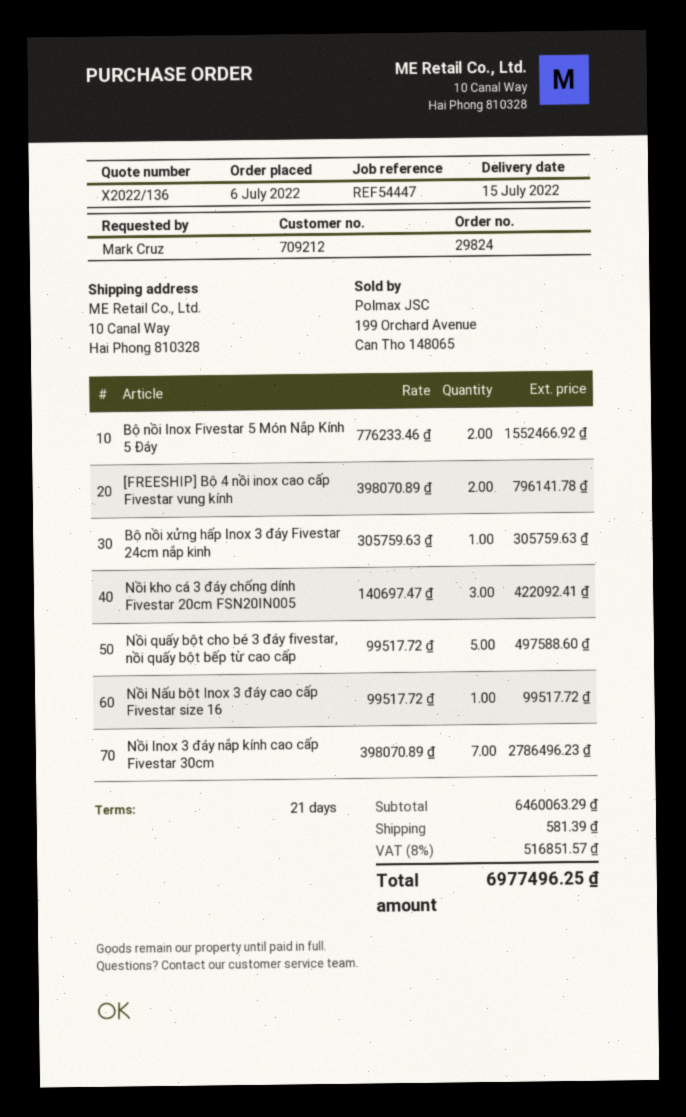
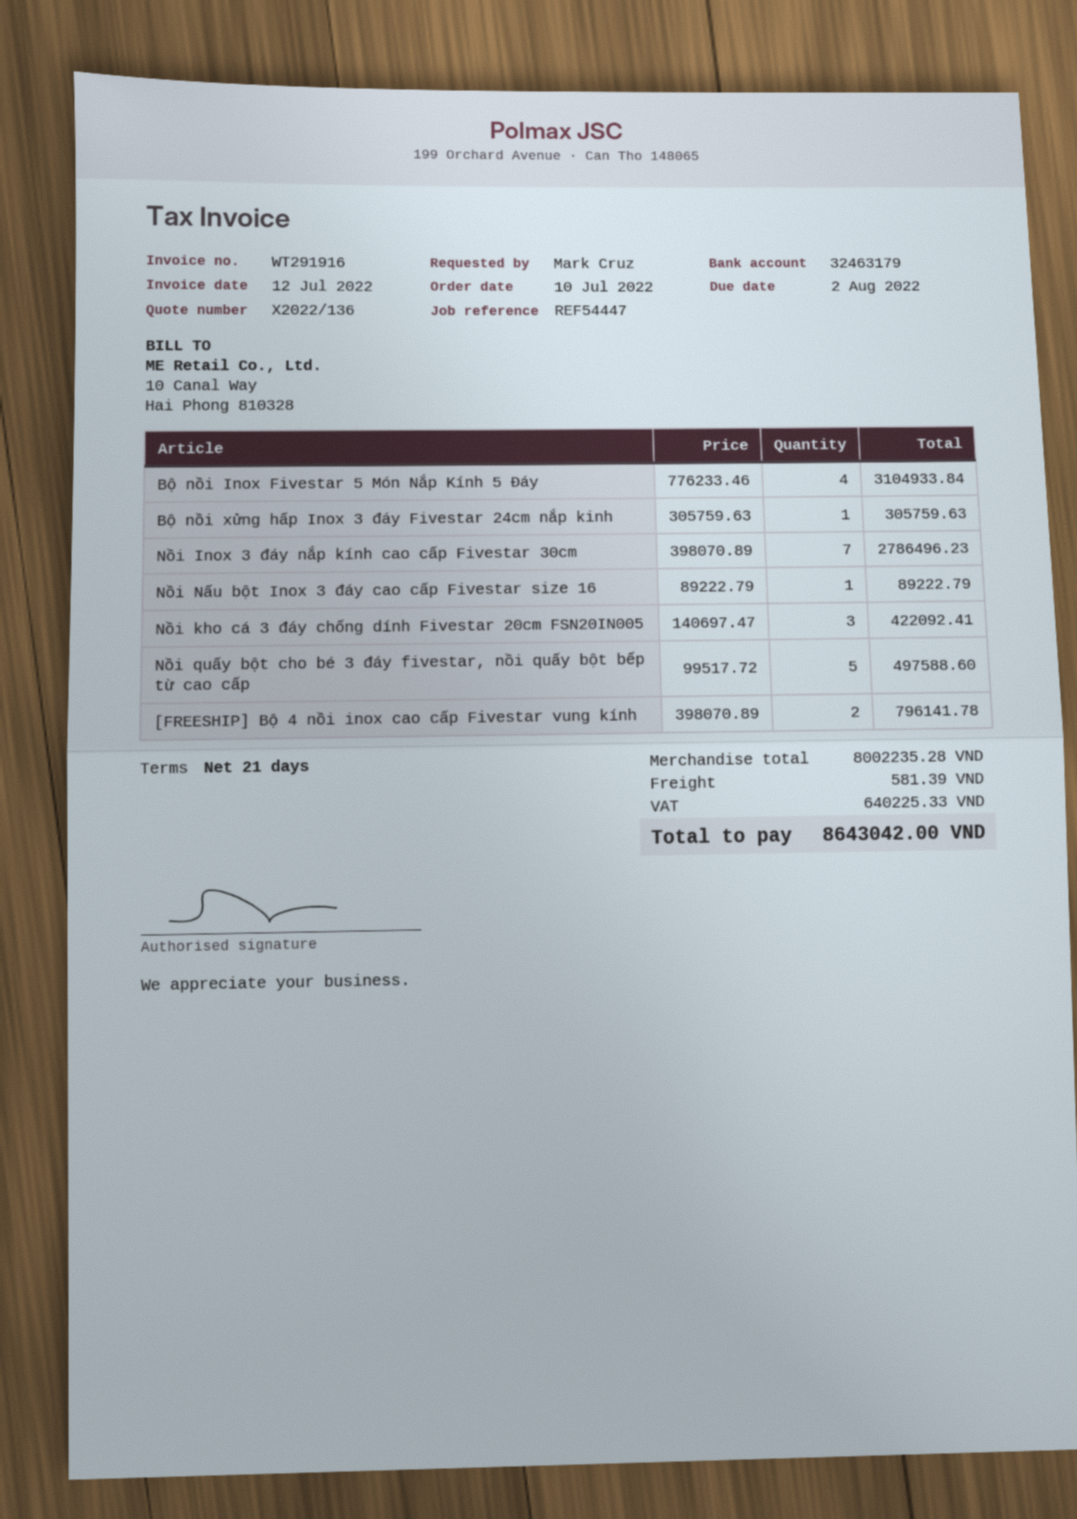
order date: 2022-07-06 -> 2022-07-10
Bộ nồi Inox Fivestar 5 Món Nắp Kính 5 Đáy: 2 x 776233.46 = 1552466.92 -> 4 x 776233.46 = 3104933.84
Nồi Nấu bột Inox 3 đáy cao cấp Fivestar size 16: 1 x 99517.72 = 99517.72 -> 1 x 89222.79 = 89222.79
subtotal: 6460063.29 -> 8002235.28
tax: 516851.57 -> 640225.33
total: 6977496.25 -> 8643042.00

